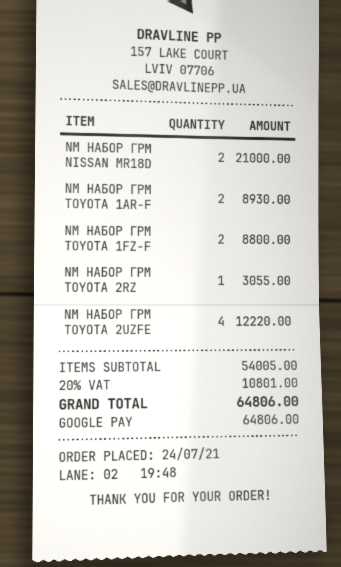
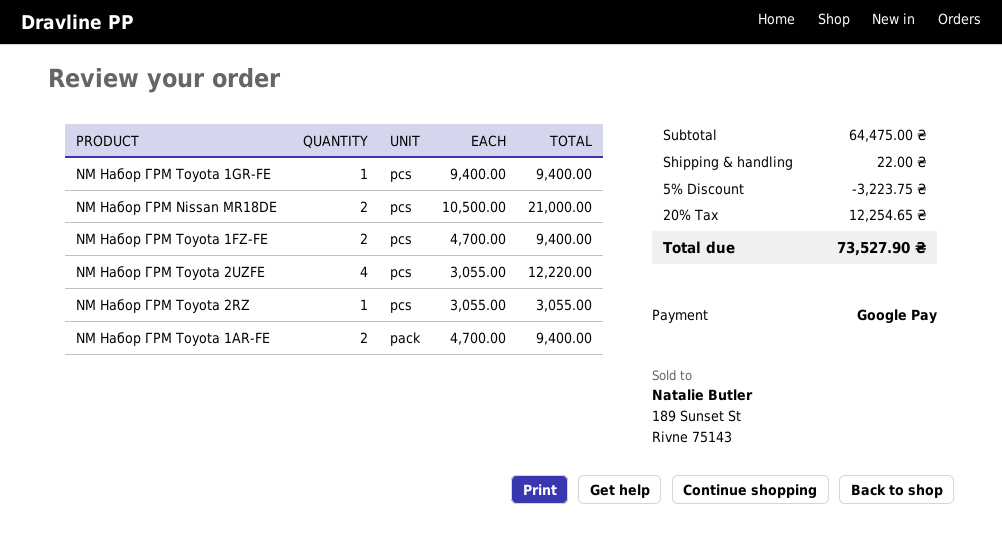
NM НАБОР ГРМ TOYOTA 1AR-F: 2 for 8930.00 -> 2 for 9400.00
NM НАБОР ГРМ TOYOTA 1FZ-F: 2 for 8800.00 -> 2 for 9400.00
NM Набор ГРМ Toyota 1GR-FE: none -> 1 for 9400.00
subtotal: 54005.00 -> 64475.00
discount: none -> 5% = 3223.75
shipping: none -> 22.00
tax: 20% = 10801.00 -> 20% = 12254.65
total: 64806.00 -> 73527.90

